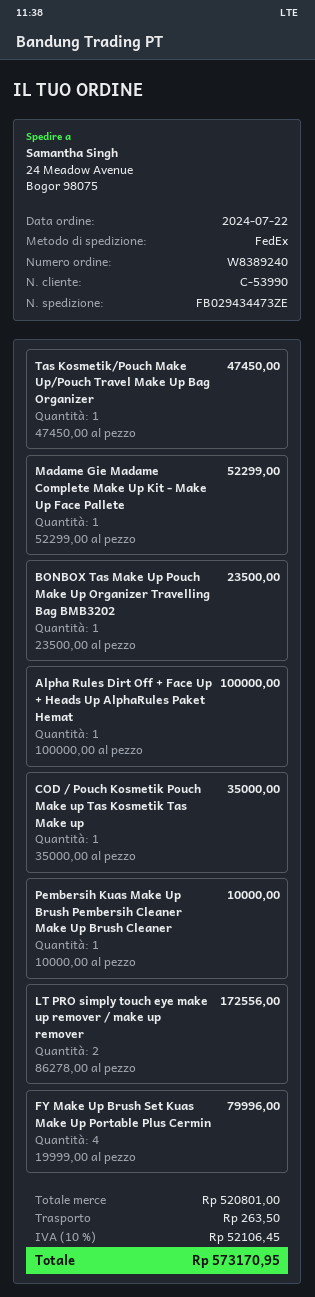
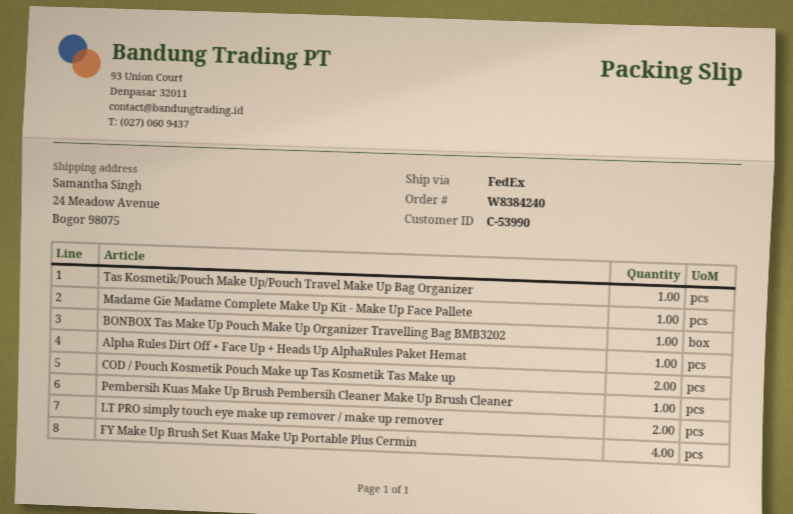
order number: W8389240 -> W8384240
COD / Pouch Kosmetik Pouch Make up Tas Kosmetik Tas Make up: 1 -> 2

